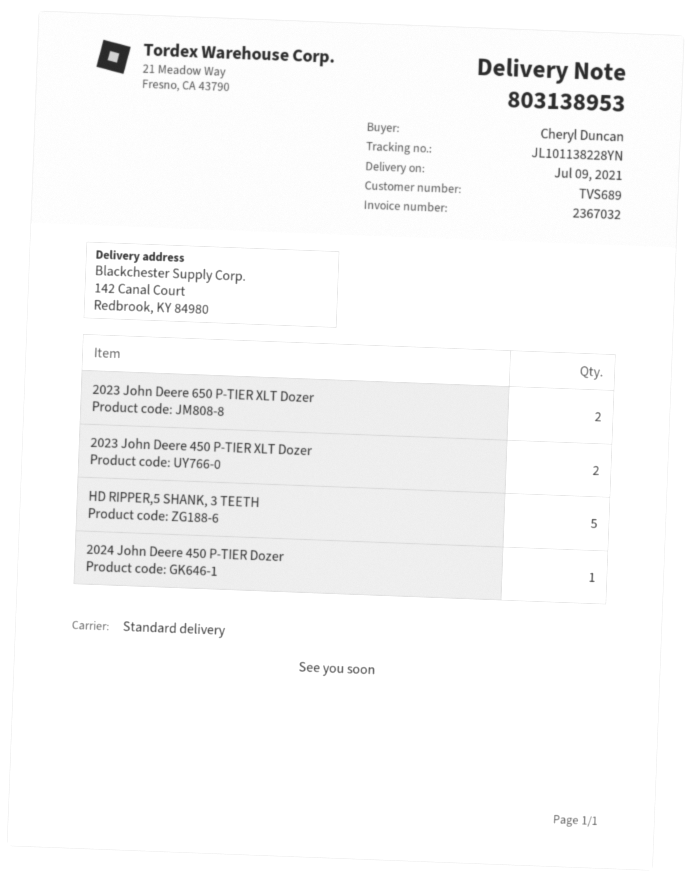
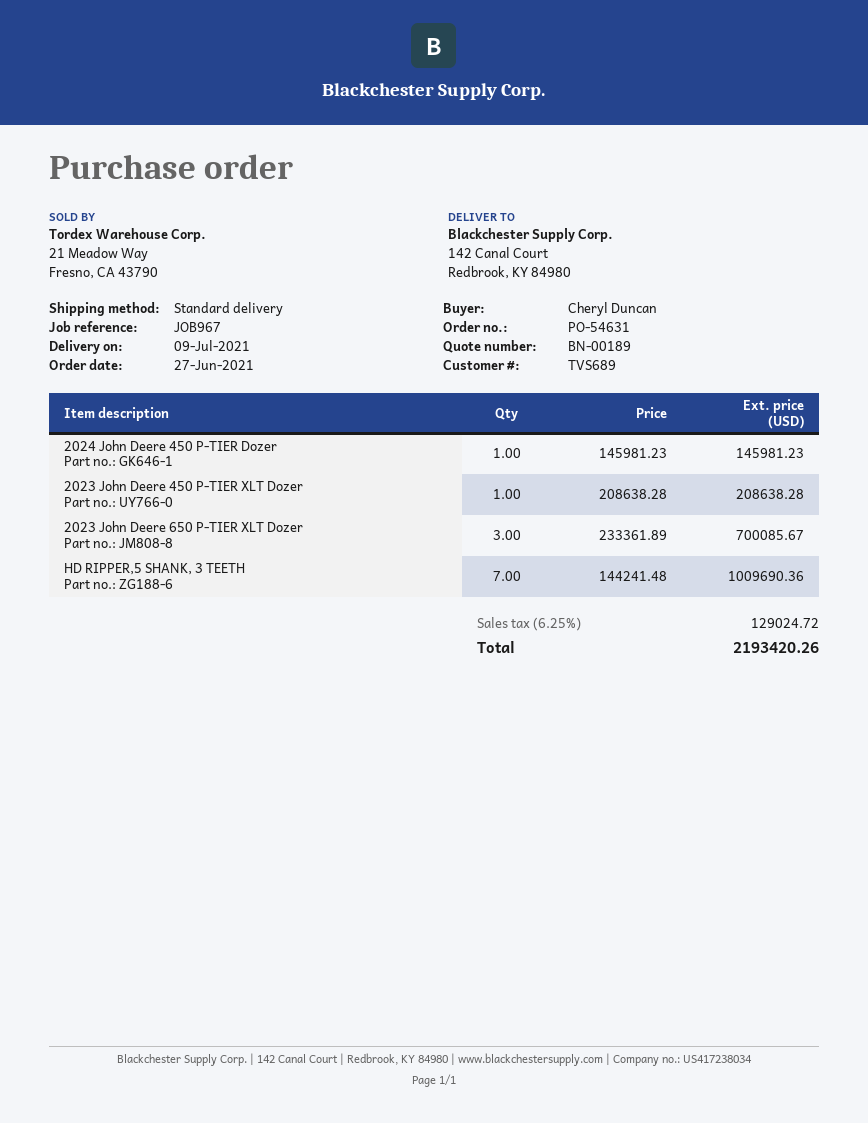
2023 John Deere 650 P-TIER XLT Dozer: 2 -> 3
2023 John Deere 450 P-TIER XLT Dozer: 2 -> 1
HD RIPPER,5 SHANK, 3 TEETH: 5 -> 7

